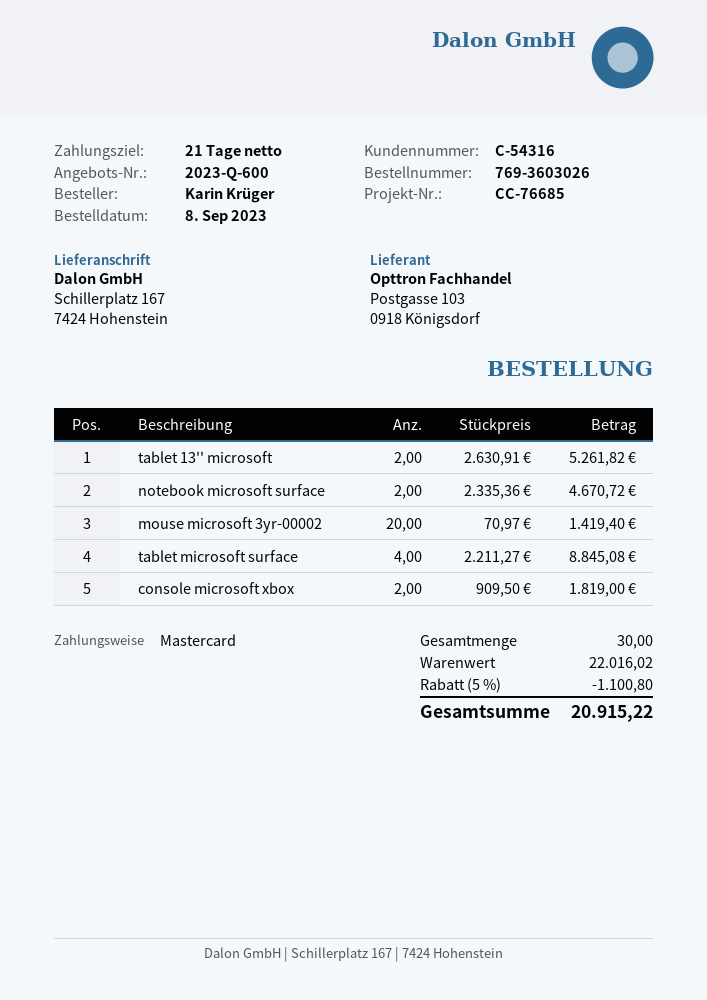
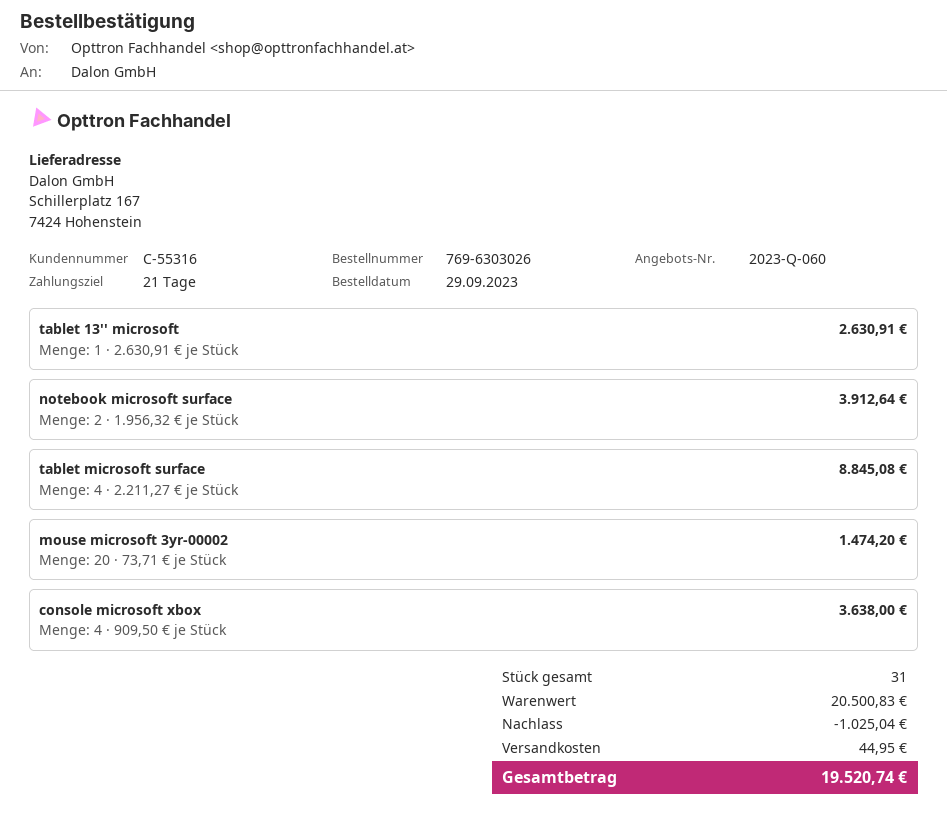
quote number: 2023-Q-600 -> 2023-Q-060
order number: 769-3603026 -> 769-6303026
order date: 2023-09-08 -> 2023-09-29
customer number: C-54316 -> C-55316
tablet 13'' microsoft: 2 x 2630.91 = 5261.82 -> 1 x 2630.91 = 2630.91
notebook microsoft surface: 2 x 2335.36 = 4670.72 -> 2 x 1956.32 = 3912.64
mouse microsoft 3yr-00002: 20 x 70.97 = 1419.40 -> 20 x 73.71 = 1474.20
console microsoft xbox: 2 x 909.50 = 1819.00 -> 4 x 909.50 = 3638.00
total quantity: 30 -> 31
subtotal: 22016.02 -> 20500.83
discount: 1100.80 -> 1025.04
shipping: none -> 44.95
total: 20915.22 -> 19520.74

